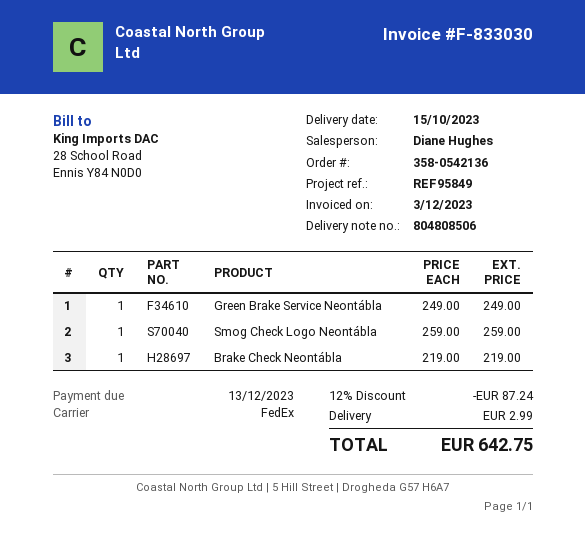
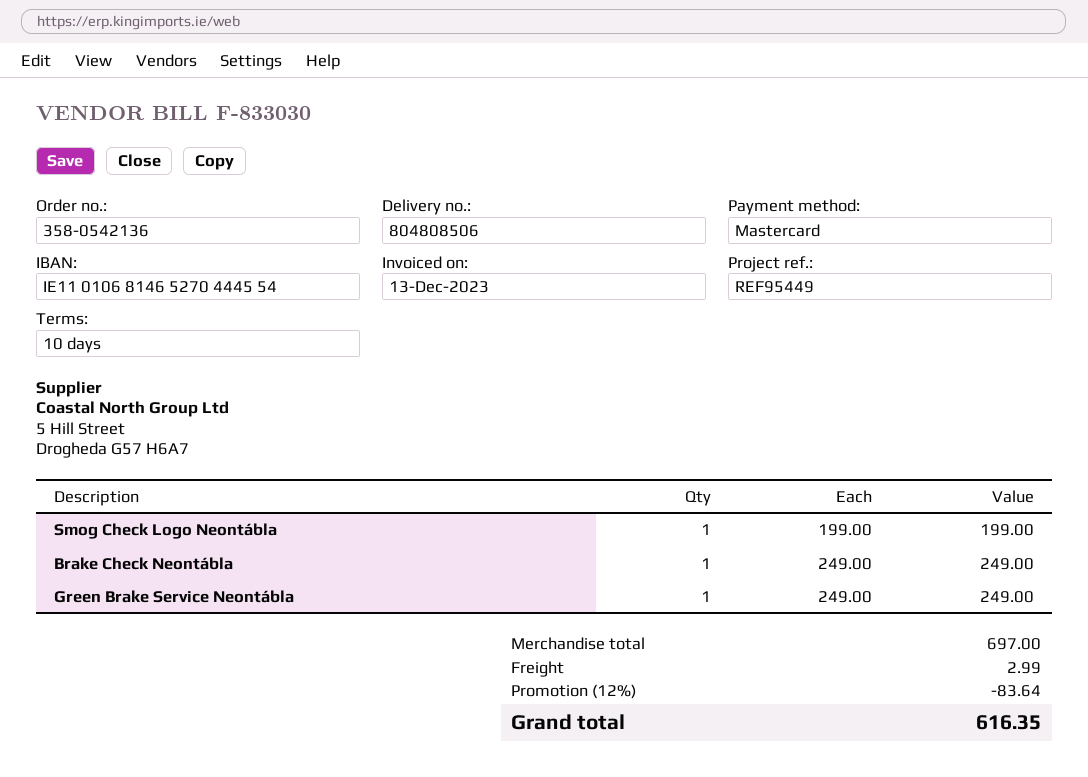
invoice date: 2023-12-03 -> 2023-12-13
reference: REF95849 -> REF95449
Smog Check Logo Neontábla: 1 x 259.00 = 259.00 -> 1 x 199.00 = 199.00
Brake Check Neontábla: 1 x 219.00 = 219.00 -> 1 x 249.00 = 249.00
discount: 12% = 87.24 -> 12% = 83.64
total: 642.75 -> 616.35

